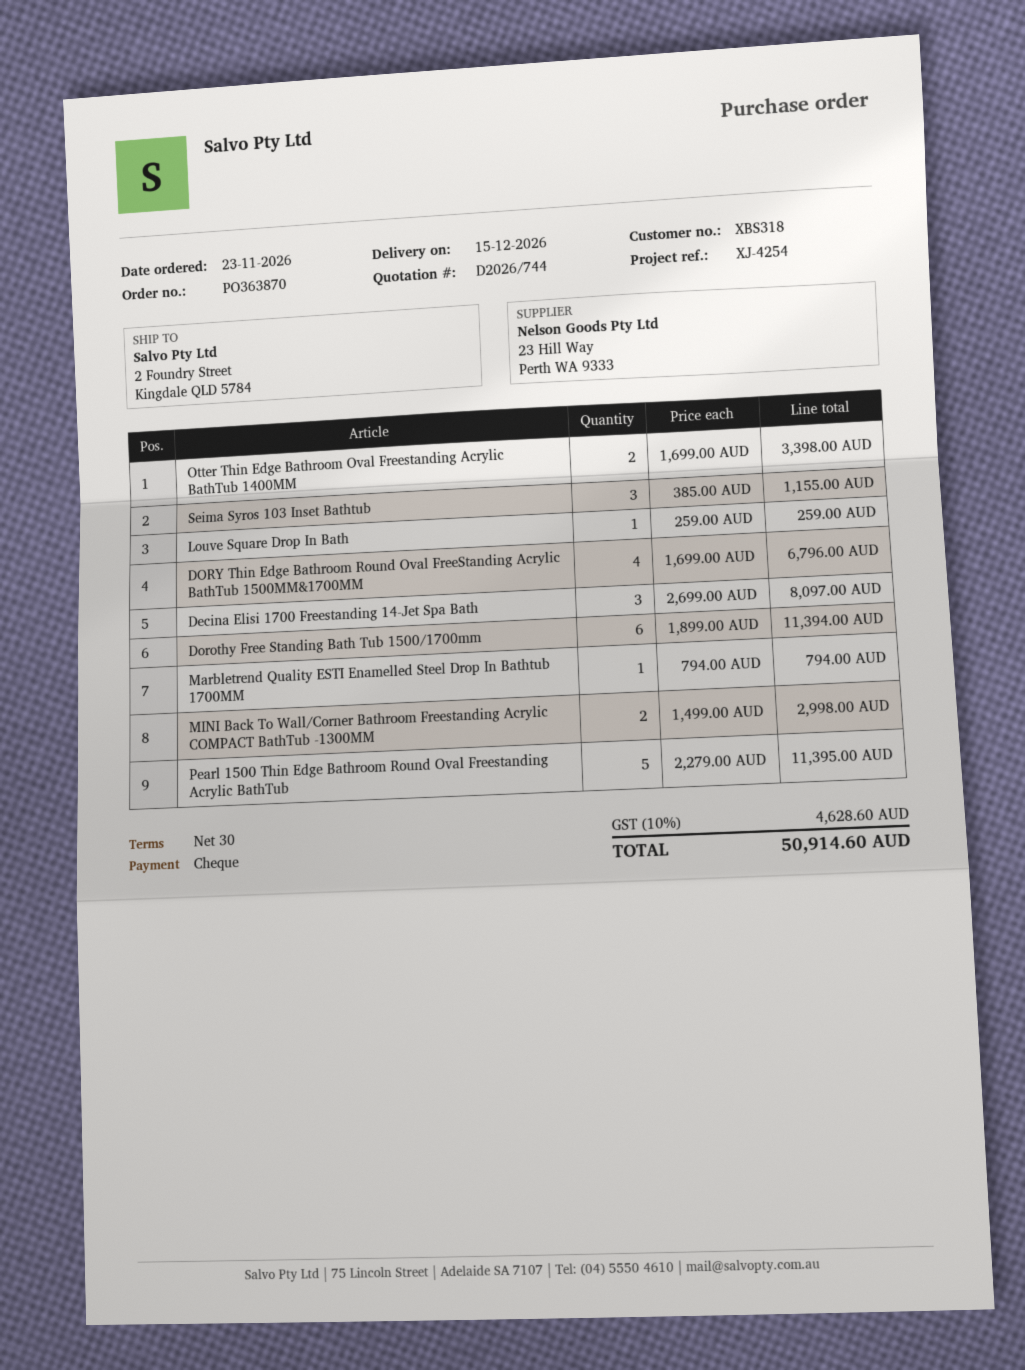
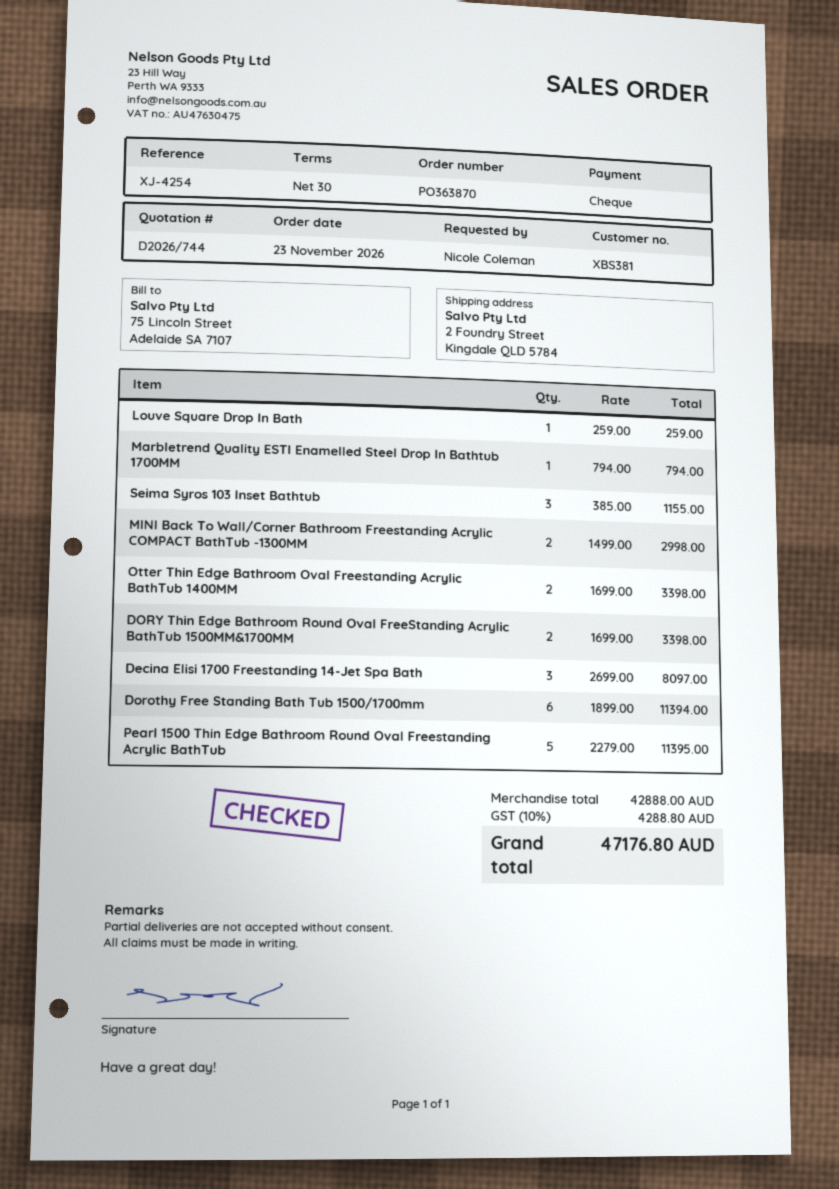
customer number: XBS318 -> XBS381
DORY Thin Edge Bathroom Round Oval FreeStanding Acrylic BathTub 1500MM&1700MM: 4 x 1699.00 = 6796.00 -> 2 x 1699.00 = 3398.00
tax: 10% = 4628.60 -> 10% = 4288.80
total: 50914.60 -> 47176.80

